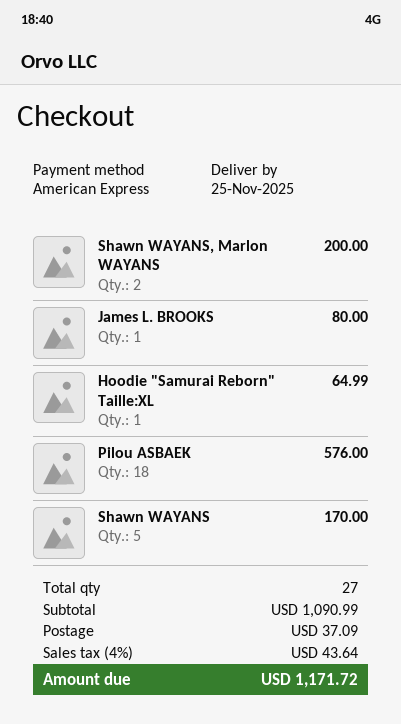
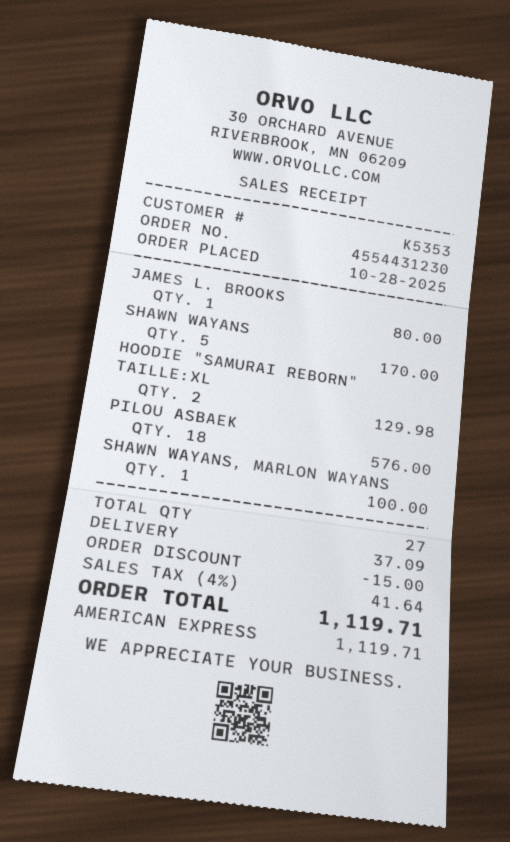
Shawn WAYANS, Marlon WAYANS: 2 for 200.00 -> 1 for 100.00
Hoodie "Samurai Reborn" Taille:XL: 1 for 64.99 -> 2 for 129.98
discount: none -> 15.00
tax: 4% = 43.64 -> 4% = 41.64
total: 1171.72 -> 1119.71

